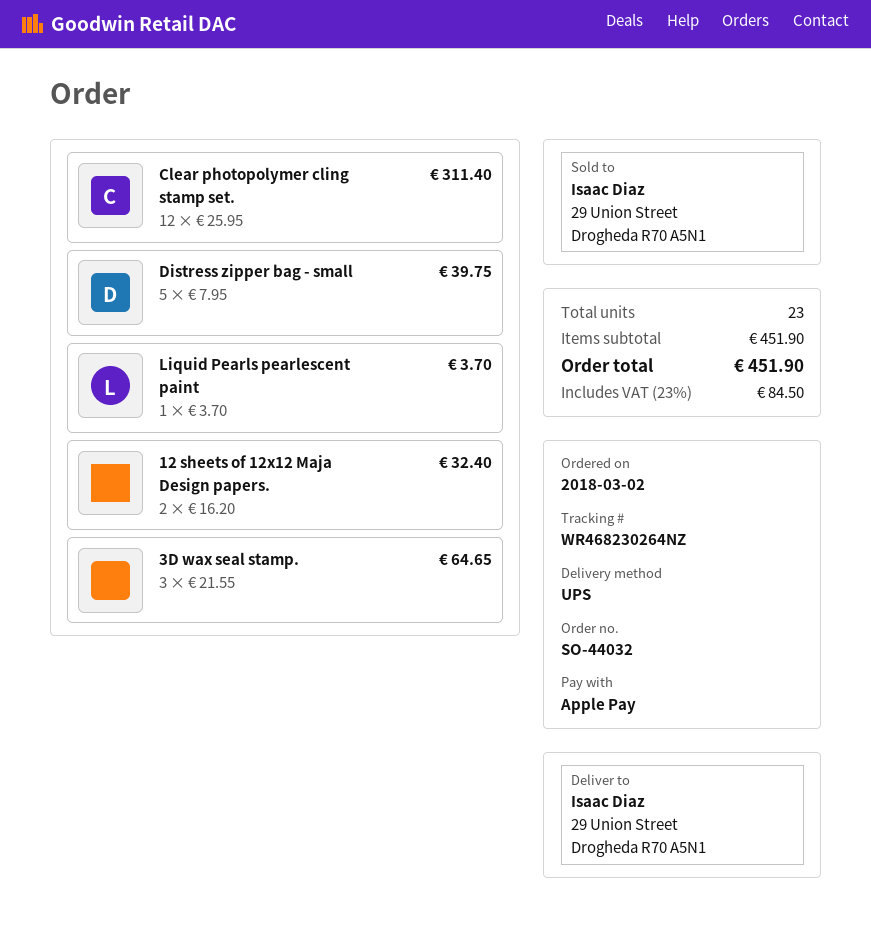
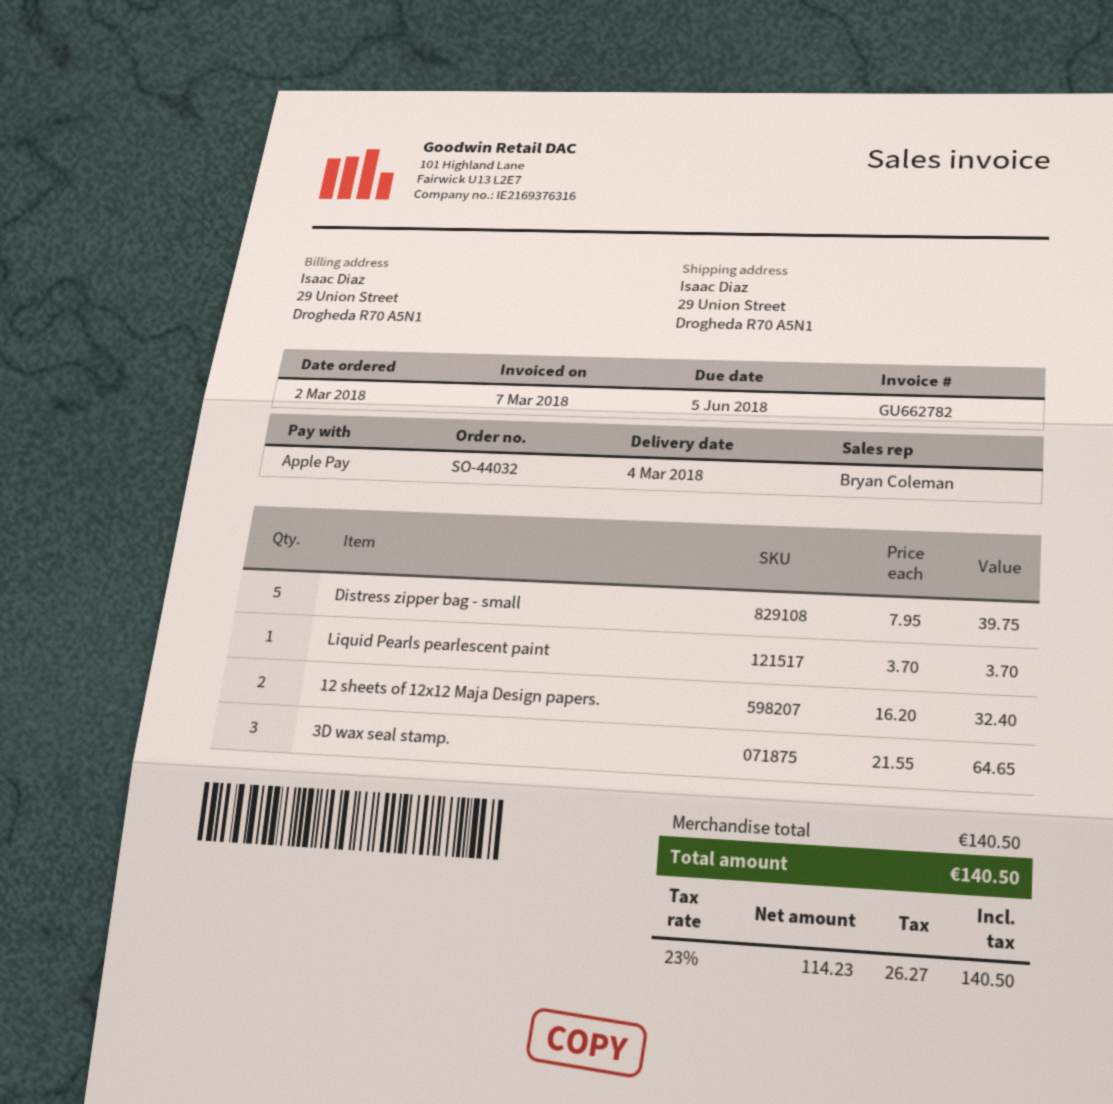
Clear photopolymer cling stamp set.: 12 x 25.95 = 311.40 -> none
subtotal: 451.90 -> 140.50
tax: 23% = 84.50 -> 23% = 26.27
total: 451.90 -> 140.50

